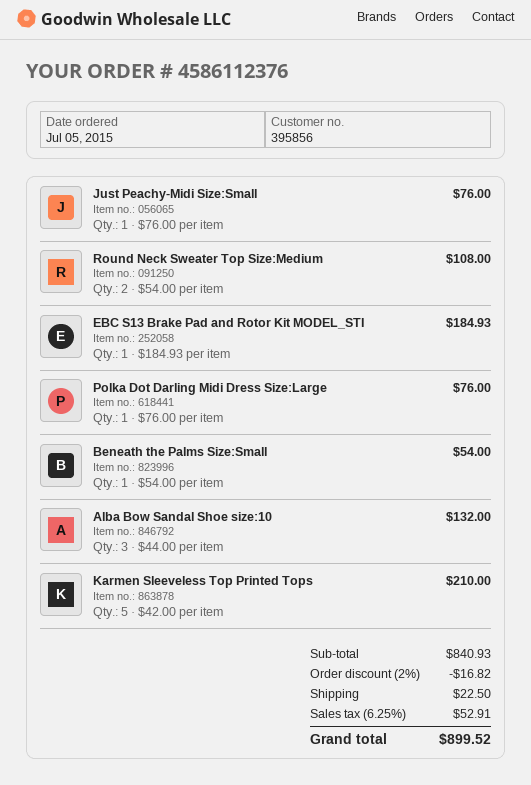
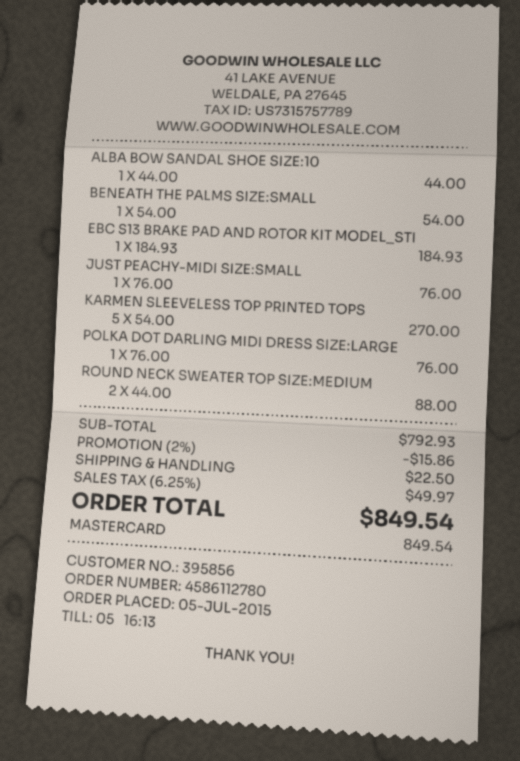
order number: 4586112376 -> 4586112780
Round Neck Sweater Top Size:Medium: 2 x 54.00 = 108.00 -> 2 x 44.00 = 88.00
Alba Bow Sandal Shoe size:10: 3 x 44.00 = 132.00 -> 1 x 44.00 = 44.00
Karmen Sleeveless Top Printed Tops: 5 x 42.00 = 210.00 -> 5 x 54.00 = 270.00
subtotal: 840.93 -> 792.93
discount: 2% = 16.82 -> 2% = 15.86
tax: 6.25% = 52.91 -> 6.25% = 49.97
total: 899.52 -> 849.54

